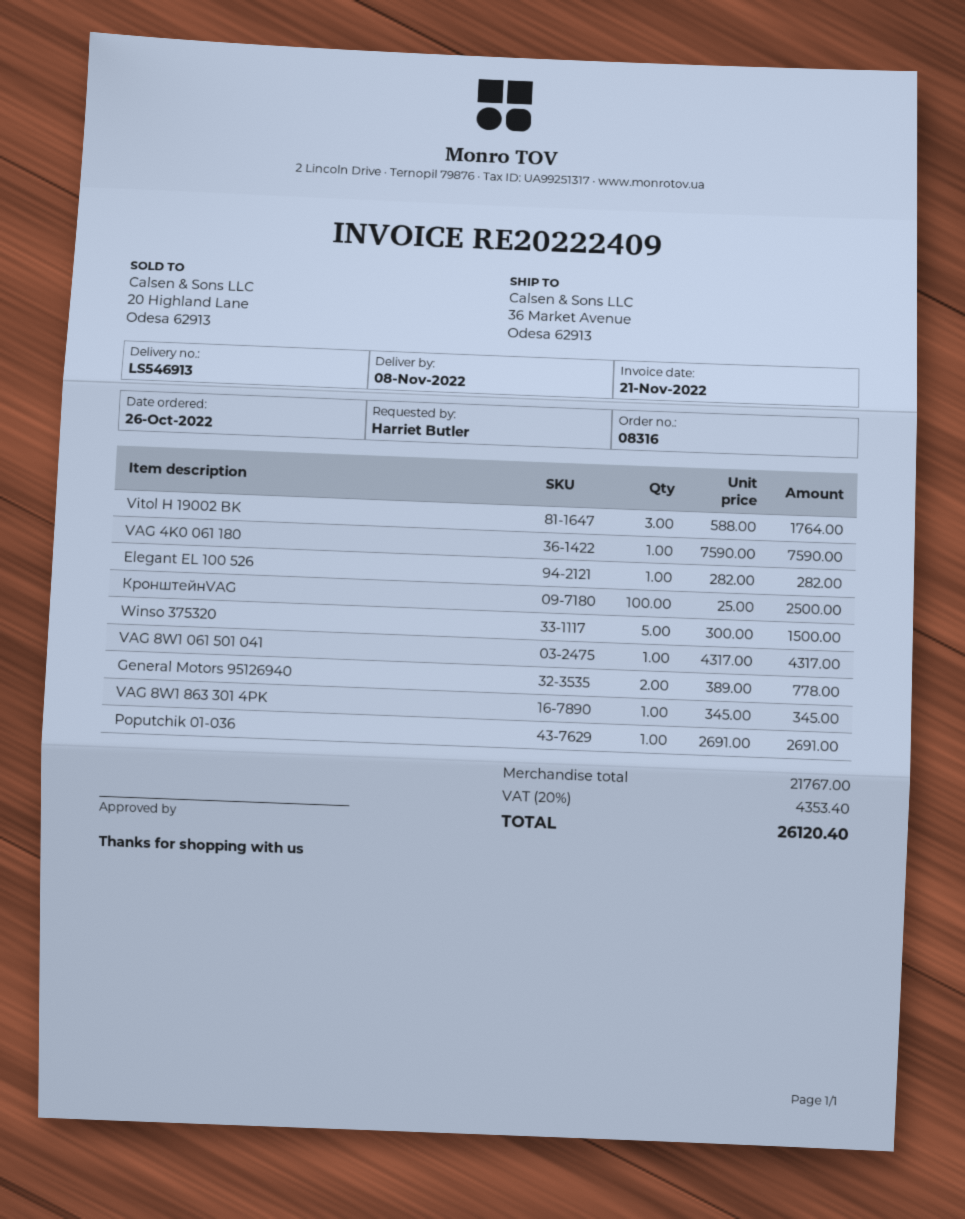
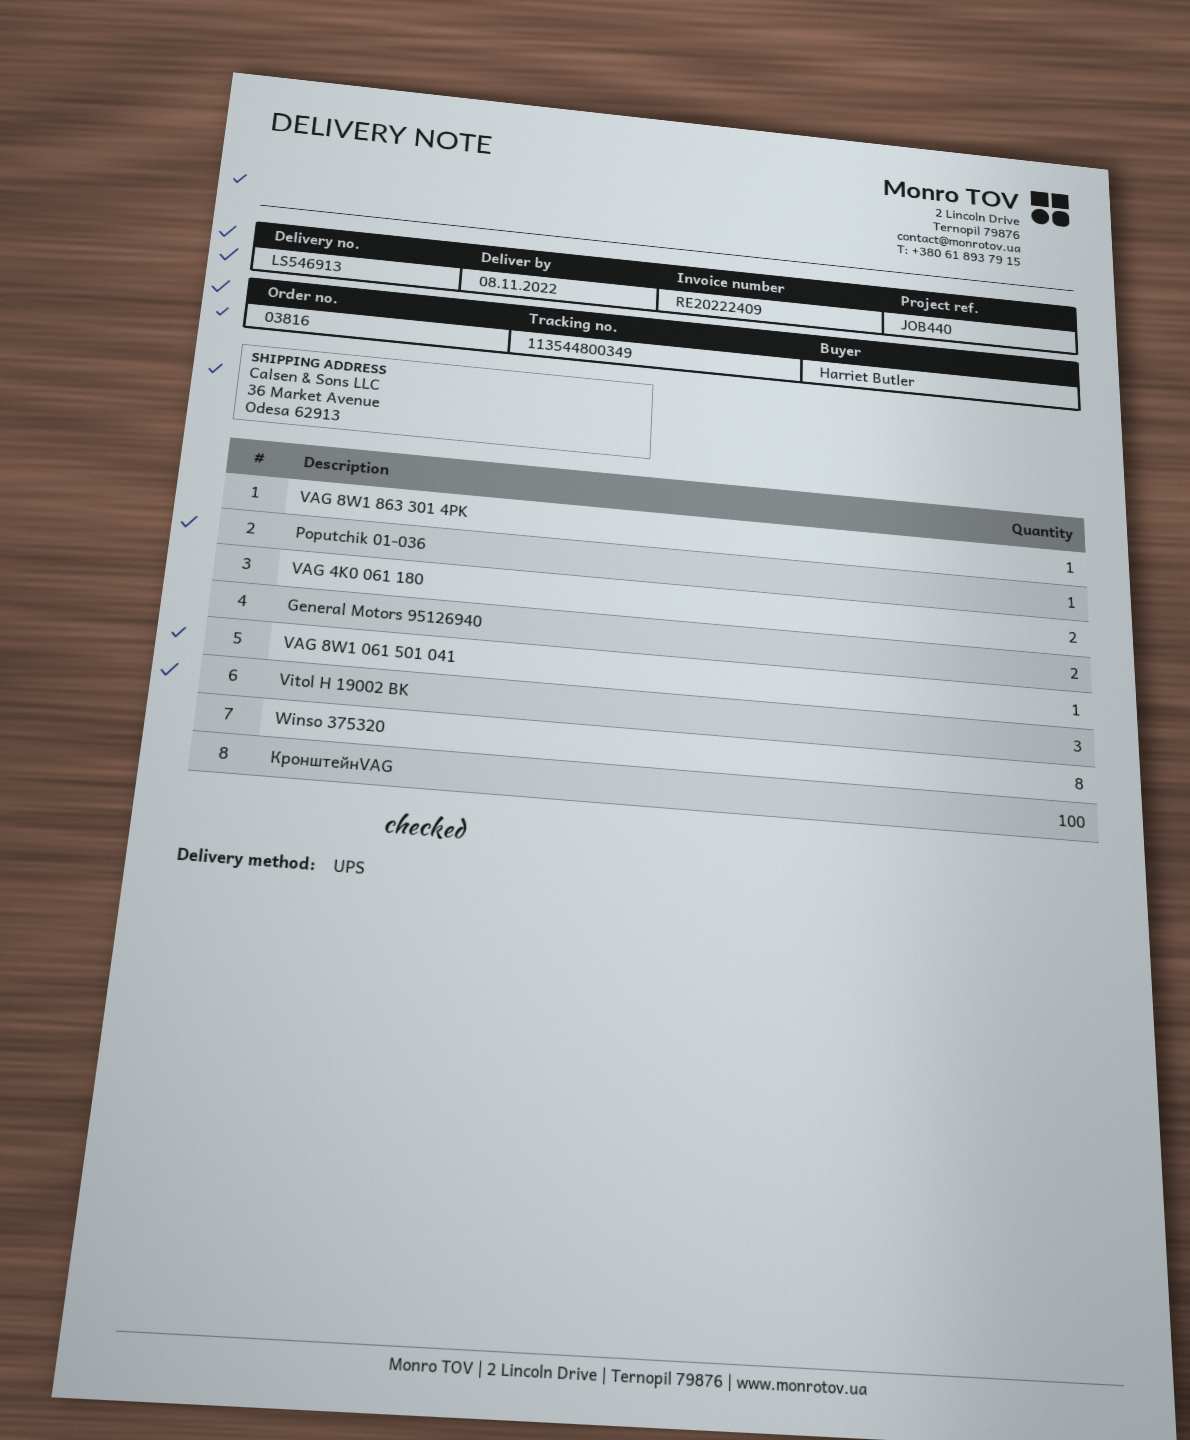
order number: 08316 -> 03816
VAG 4K0 061 180: 1 -> 2
Elegant EL 100 526: 1 -> none
Winso 375320: 5 -> 8

